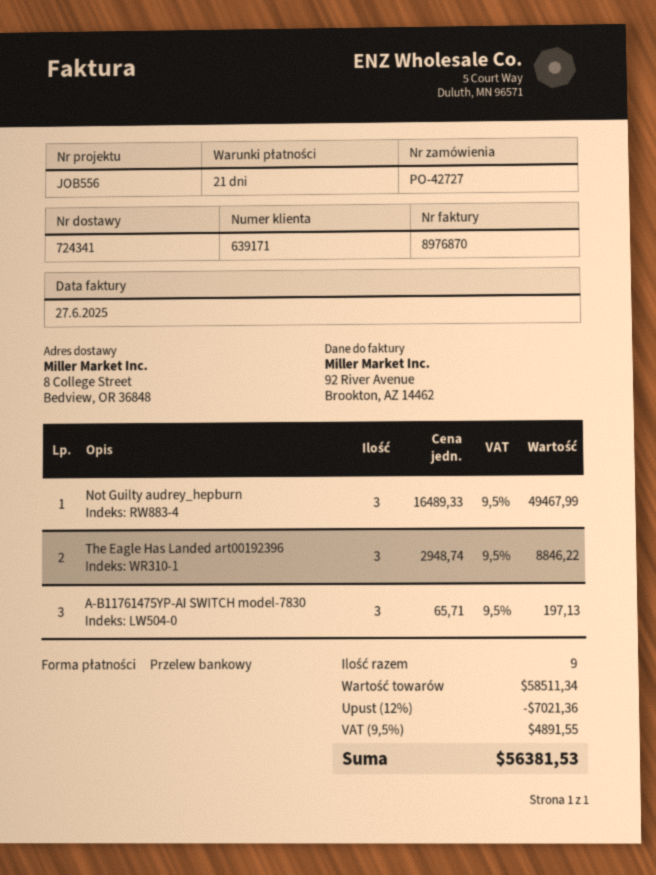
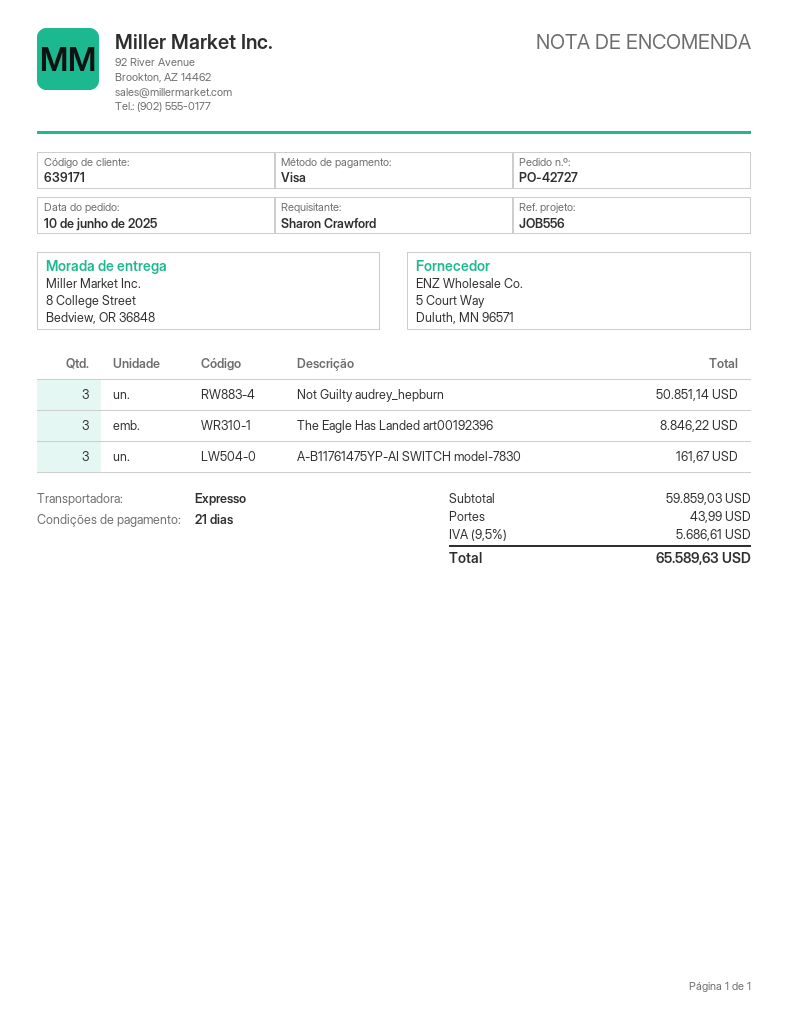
payment method: bank transfer -> Visa
Not Guilty audrey_hepburn: 3 for 49467.99 -> 3 for 50851.14
A-B11761475YP-AI SWITCH model-7830: 3 for 197.13 -> 3 for 161.67
subtotal: 58511.34 -> 59859.03
discount: 12% = 7021.36 -> none
shipping: none -> 43.99
tax: 9.5% = 4891.55 -> 9.5% = 5686.61
total: 56381.53 -> 65589.63

